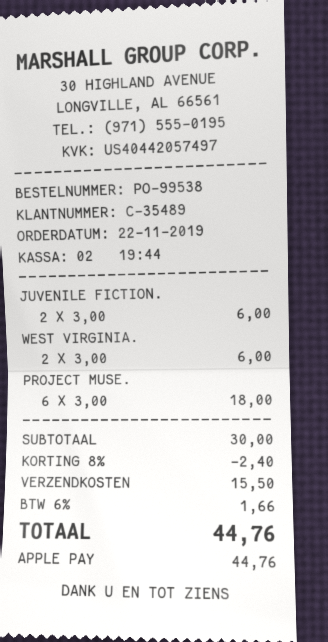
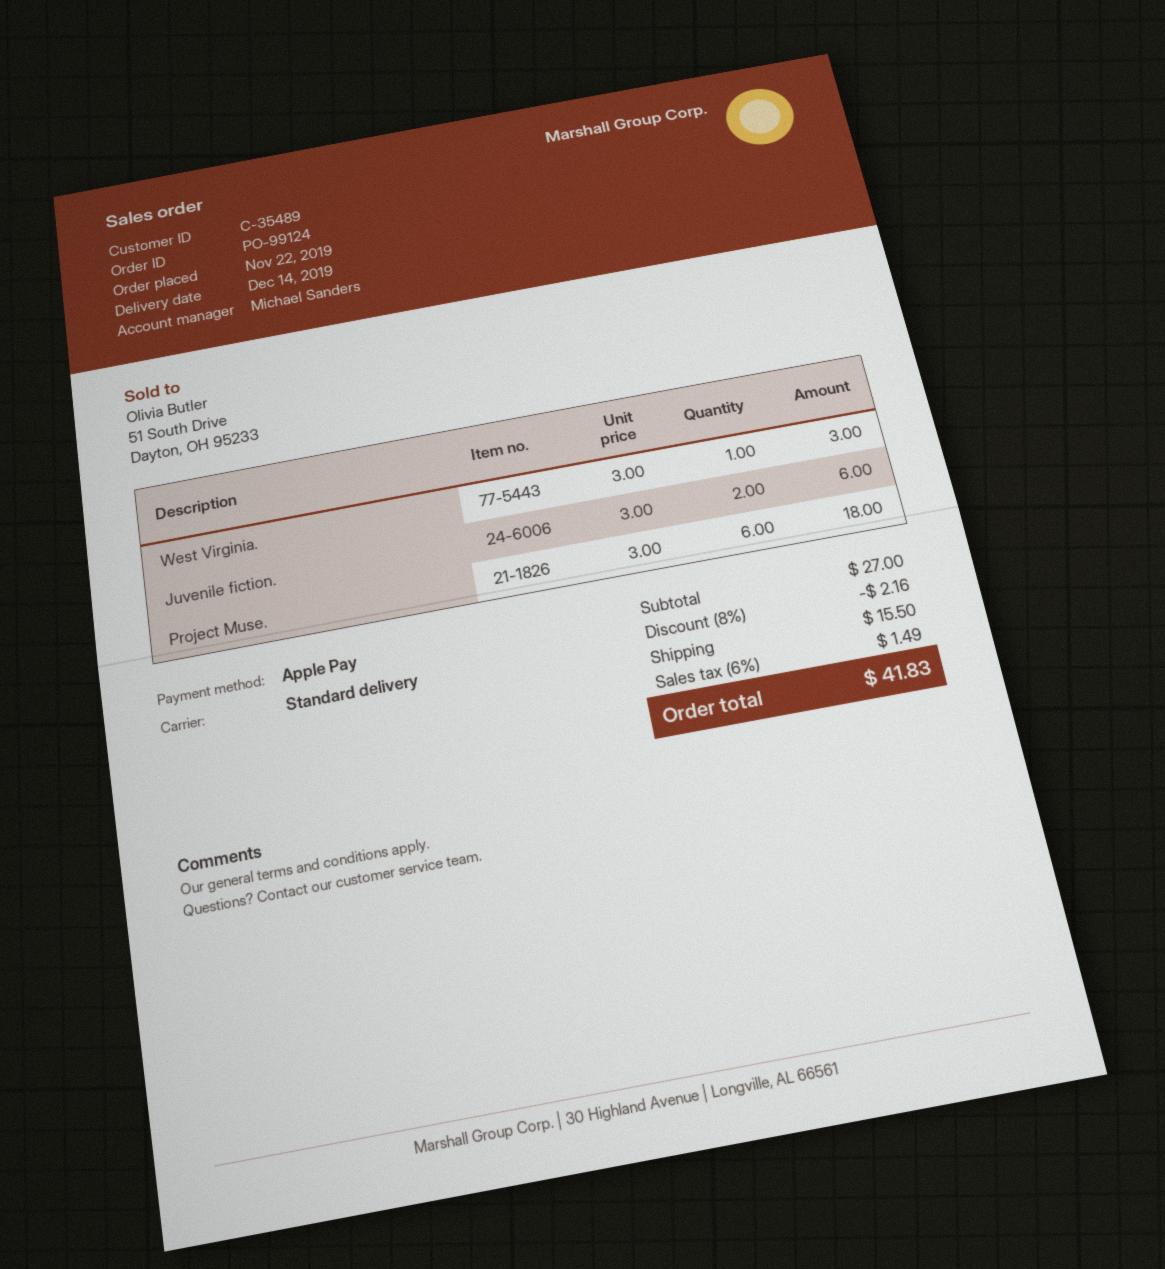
order number: PO-99538 -> PO-99124
WEST VIRGINIA.: 2 x 3.00 = 6.00 -> 1 x 3.00 = 3.00
subtotal: 30.00 -> 27.00
discount: 8% = 2.40 -> 8% = 2.16
tax: 6% = 1.66 -> 6% = 1.49
total: 44.76 -> 41.83

